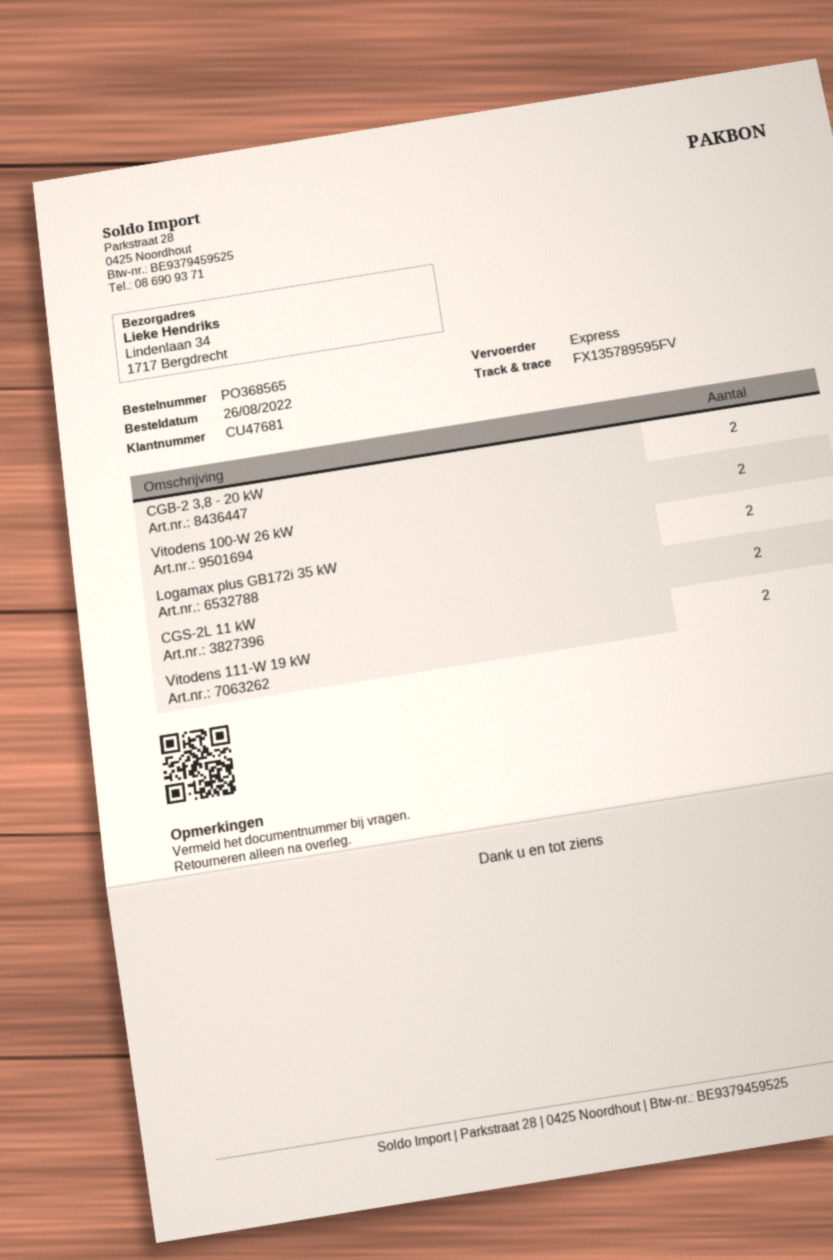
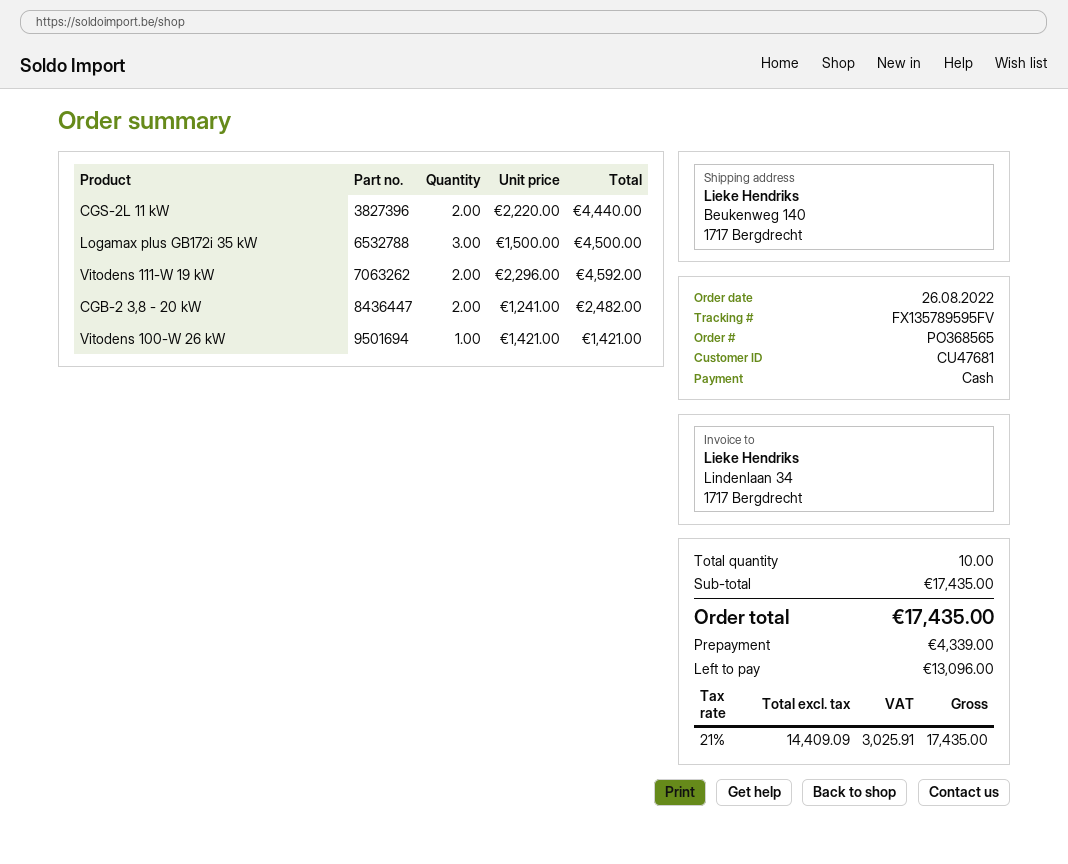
ship to: Lindenlaan 34, 1717 Bergdrecht -> Beukenweg 140, 1717 Bergdrecht
Vitodens 100-W 26 kW: 2 -> 1
Logamax plus GB172i 35 kW: 2 -> 3

